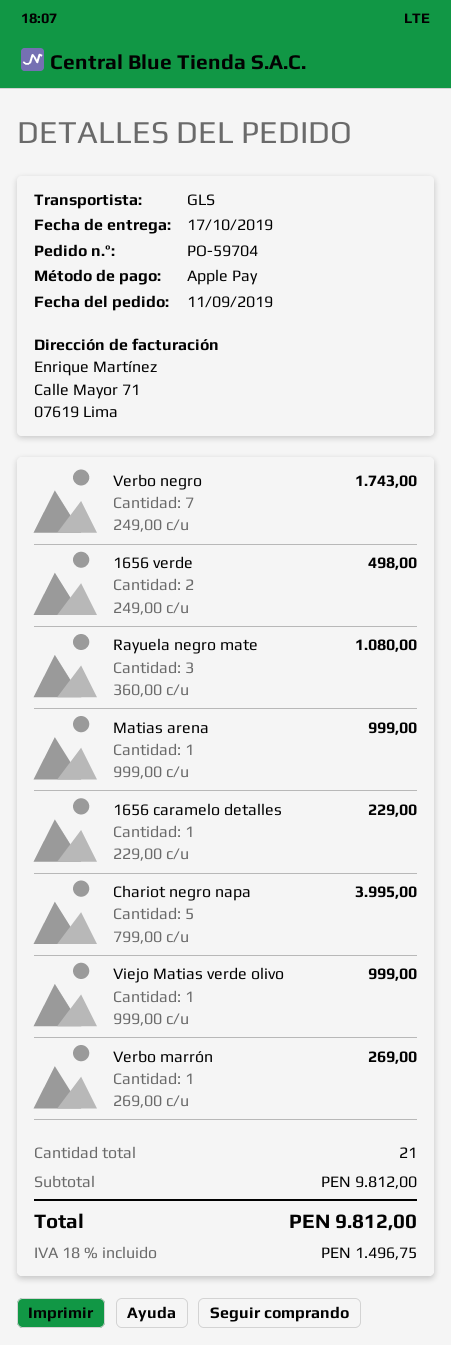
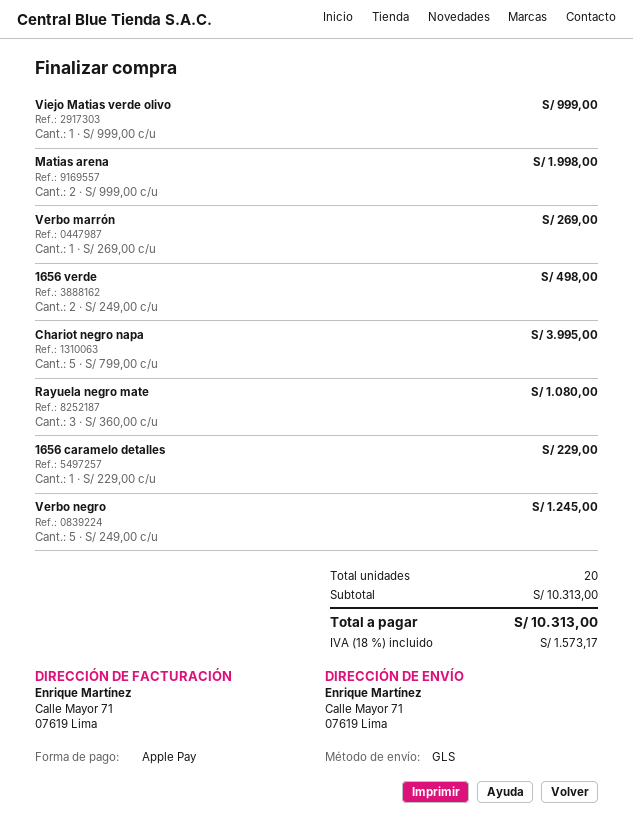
Verbo negro: 7 x 249.00 = 1743.00 -> 5 x 249.00 = 1245.00
Matias arena: 1 x 999.00 = 999.00 -> 2 x 999.00 = 1998.00
total quantity: 21 -> 20
subtotal: 9812.00 -> 10313.00
tax: 18% = 1496.75 -> 18% = 1573.17
total: 9812.00 -> 10313.00

